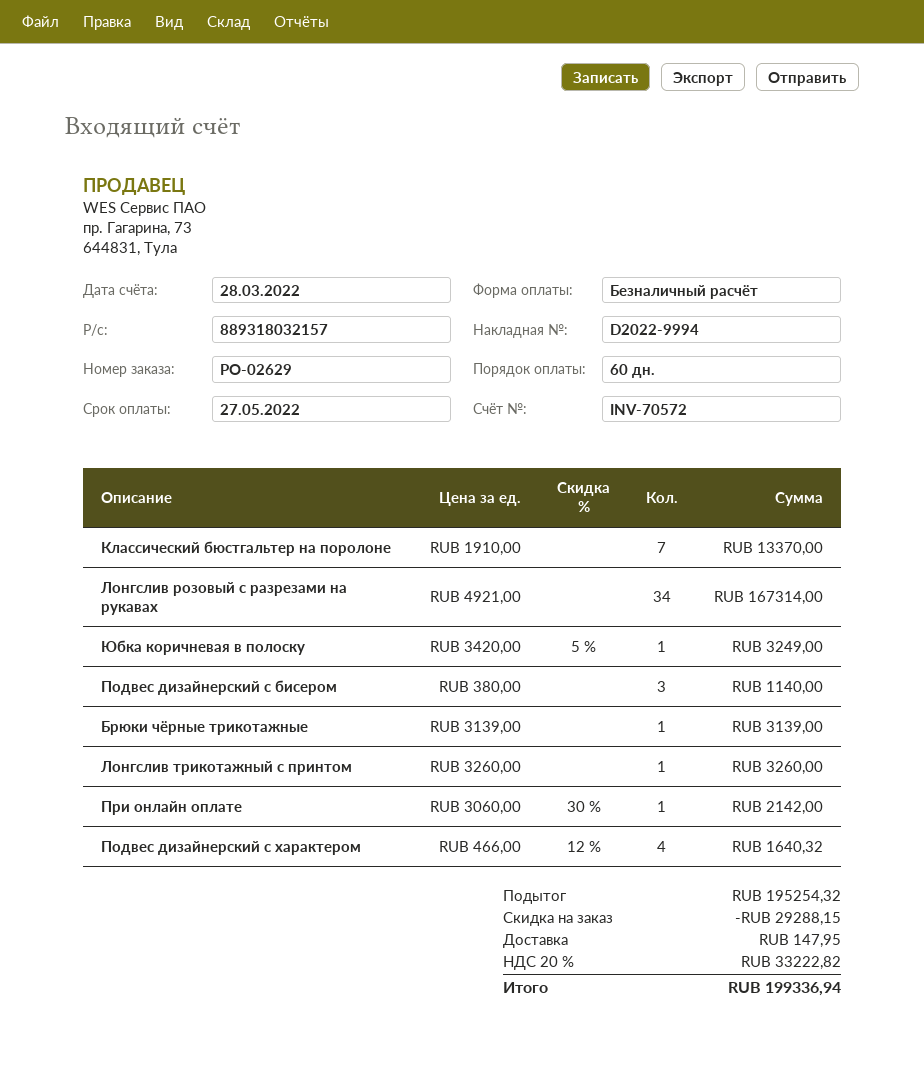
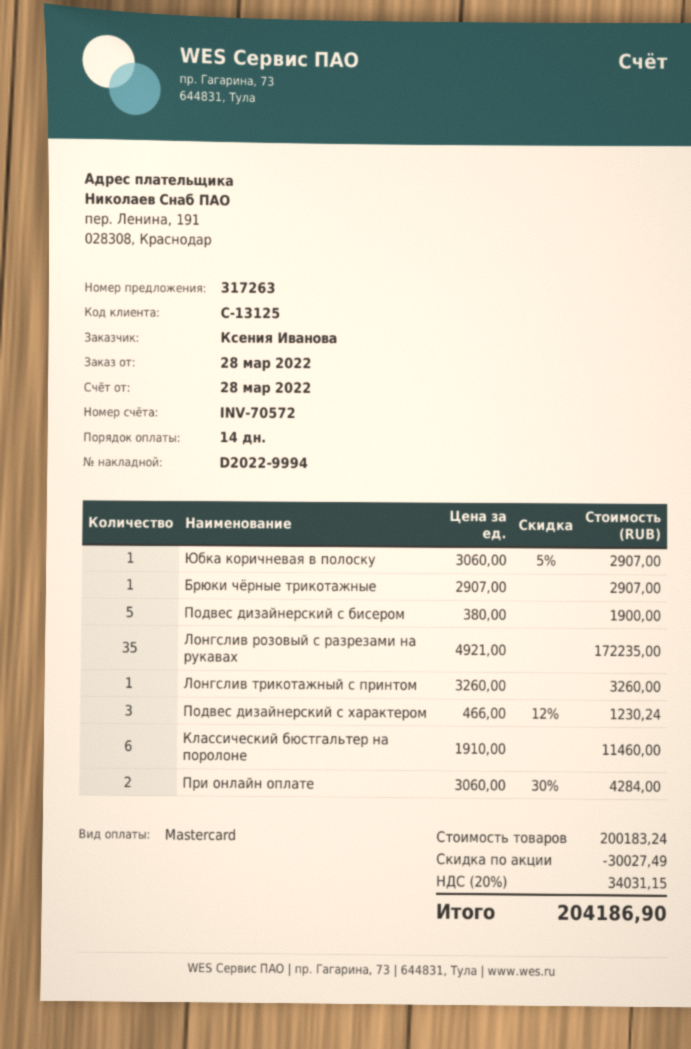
payment terms: 60 days -> 14 days
payment method: bank transfer -> Mastercard
Классический бюстгальтер на поролоне: 7 x 1910.00 = 13370.00 -> 6 x 1910.00 = 11460.00
Лонгслив розовый с разрезами на рукавах: 34 x 4921.00 = 167314.00 -> 35 x 4921.00 = 172235.00
Юбка коричневая в полоску: 1 x 3420.00 - 5% = 3249.00 -> 1 x 3060.00 - 5% = 2907.00
Подвес дизайнерский с бисером: 3 x 380.00 = 1140.00 -> 5 x 380.00 = 1900.00
Брюки чёрные трикотажные: 1 x 3139.00 = 3139.00 -> 1 x 2907.00 = 2907.00
При онлайн оплате: 1 x 3060.00 - 30% = 2142.00 -> 2 x 3060.00 - 30% = 4284.00
Подвес дизайнерский с характером: 4 x 466.00 - 12% = 1640.32 -> 3 x 466.00 - 12% = 1230.24
subtotal: 195254.32 -> 200183.24
discount: 29288.15 -> 30027.49
shipping: 147.95 -> none
tax: 20% = 33222.82 -> 20% = 34031.15
total: 199336.94 -> 204186.90

